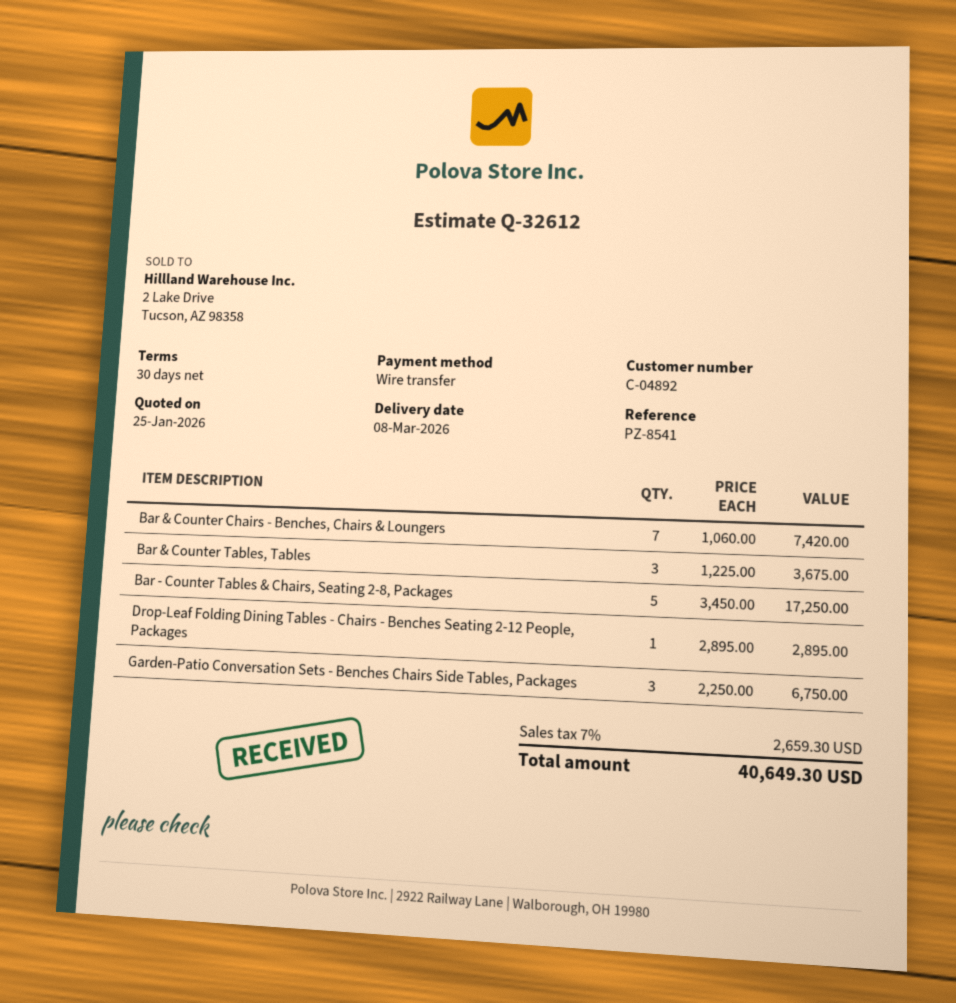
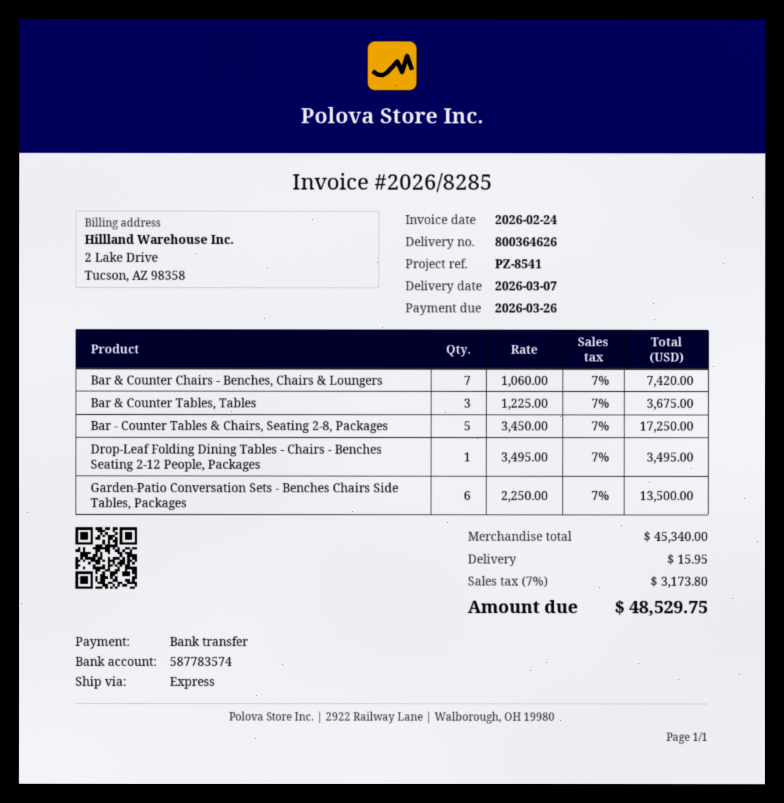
delivery date: 2026-03-08 -> 2026-03-07
Drop-Leaf Folding Dining Tables - Chairs - Benches Seating 2-12 People, Packages: 1 x 2895.00 = 2895.00 -> 1 x 3495.00 = 3495.00
Garden-Patio Conversation Sets - Benches Chairs Side Tables, Packages: 3 x 2250.00 = 6750.00 -> 6 x 2250.00 = 13500.00
shipping: none -> 15.95
tax: 7% = 2659.30 -> 7% = 3173.80
total: 40649.30 -> 48529.75

